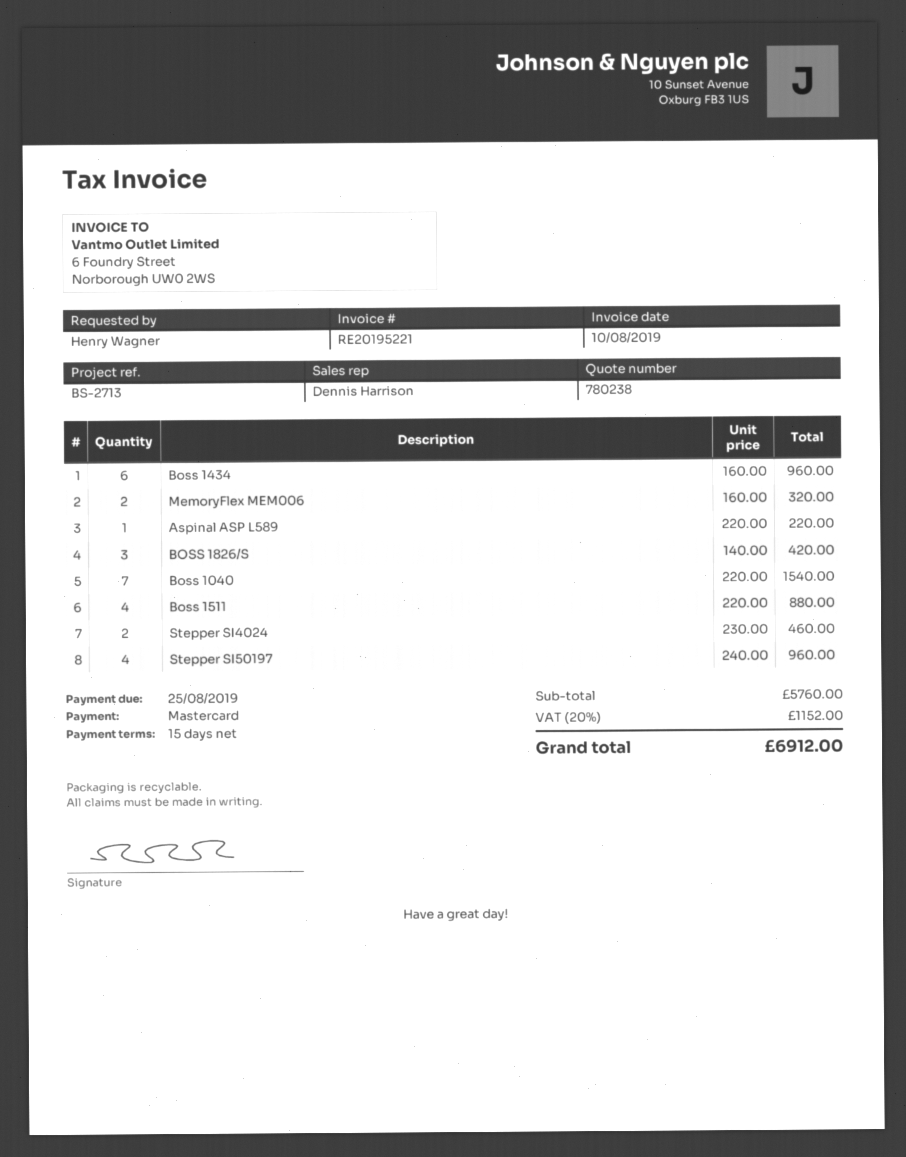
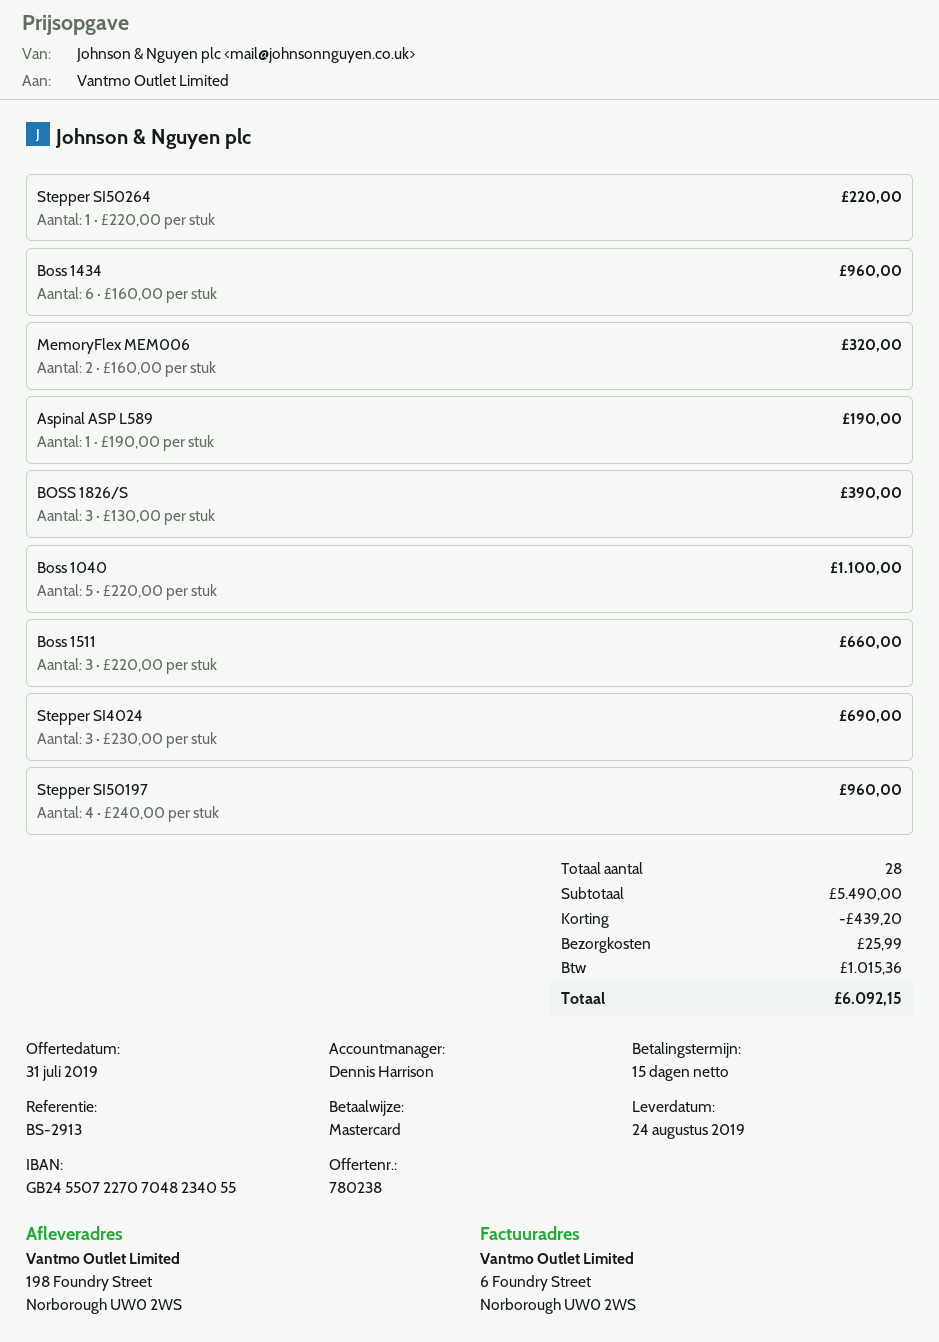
reference: BS-2713 -> BS-2913
Aspinal ASP L589: 1 x 220.00 = 220.00 -> 1 x 190.00 = 190.00
BOSS 1826/S: 3 x 140.00 = 420.00 -> 3 x 130.00 = 390.00
Boss 1040: 7 x 220.00 = 1540.00 -> 5 x 220.00 = 1100.00
Boss 1511: 4 x 220.00 = 880.00 -> 3 x 220.00 = 660.00
Stepper SI4024: 2 x 230.00 = 460.00 -> 3 x 230.00 = 690.00
Stepper SI50264: none -> 1 x 220.00 = 220.00
subtotal: 5760.00 -> 5490.00
discount: none -> 439.20
shipping: none -> 25.99
tax: 1152.00 -> 1015.36
total: 6912.00 -> 6092.15

